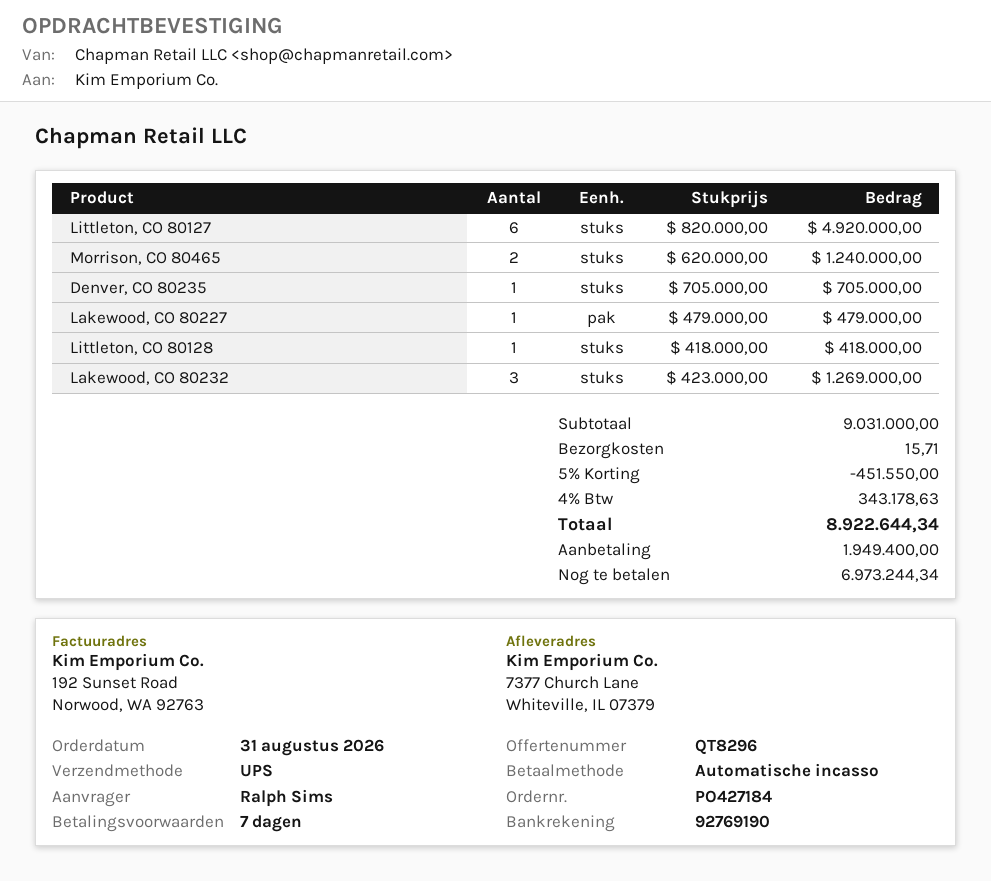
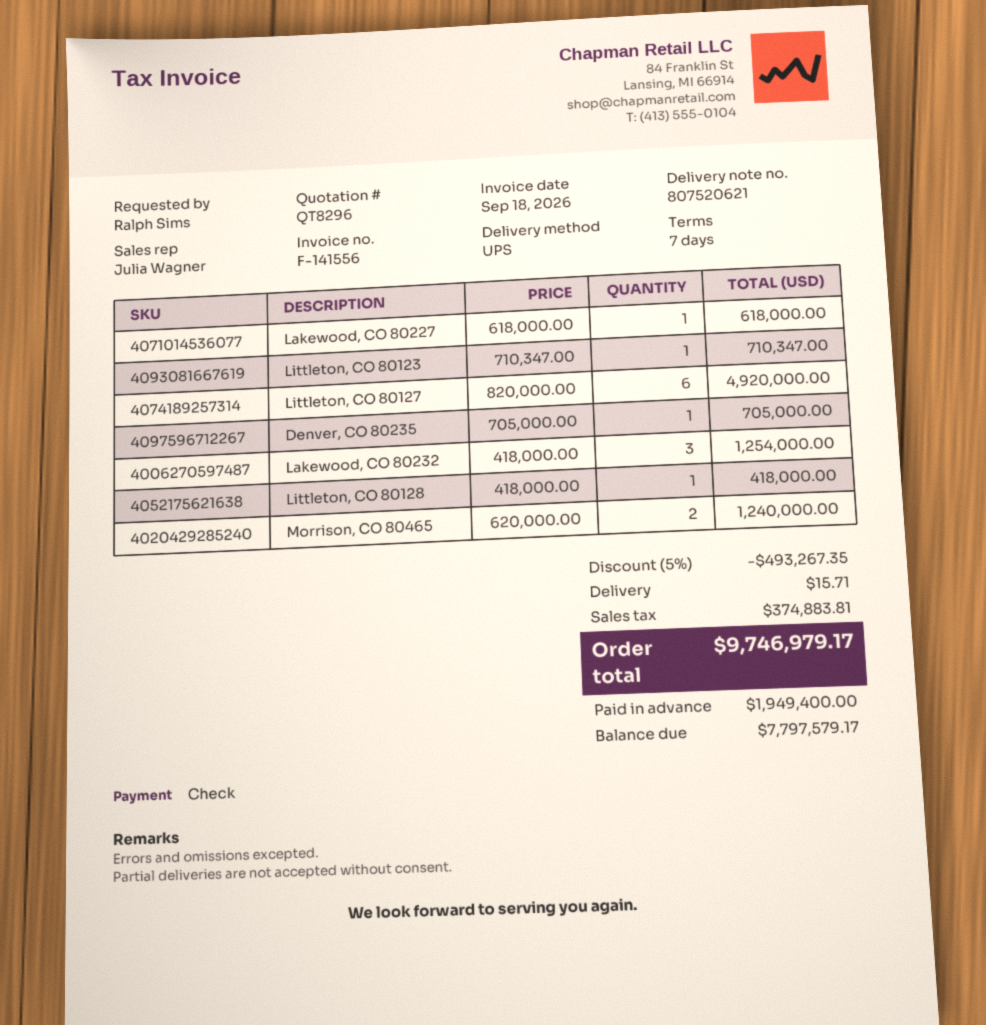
payment method: direct debit -> cheque
Lakewood, CO 80227: 1 x 479000.00 = 479000.00 -> 1 x 618000.00 = 618000.00
Lakewood, CO 80232: 3 x 423000.00 = 1269000.00 -> 3 x 418000.00 = 1254000.00
Littleton, CO 80123: none -> 1 x 710347.00 = 710347.00
discount: 5% = 451550.00 -> 5% = 493267.35
tax: 343178.63 -> 374883.81
total: 8922644.34 -> 9746979.17
balance: 6973244.34 -> 7797579.17

